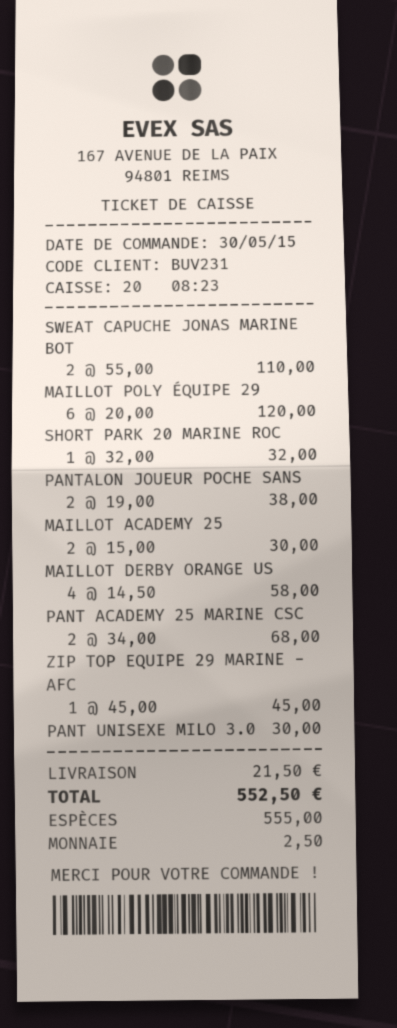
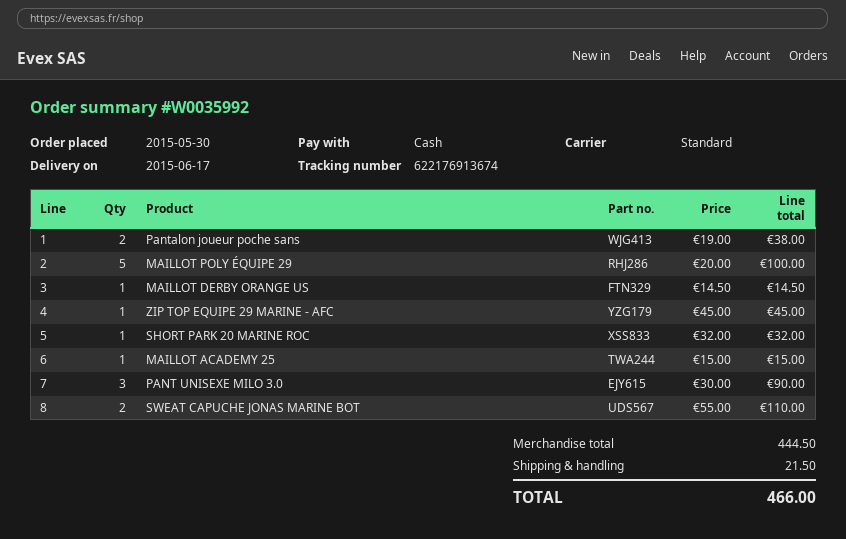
MAILLOT POLY ÉQUIPE 29: 6 x 20.00 = 120.00 -> 5 x 20.00 = 100.00
MAILLOT ACADEMY 25: 2 x 15.00 = 30.00 -> 1 x 15.00 = 15.00
MAILLOT DERBY ORANGE US: 4 x 14.50 = 58.00 -> 1 x 14.50 = 14.50
PANT ACADEMY 25 MARINE CSC: 2 x 34.00 = 68.00 -> none
PANT UNISEXE MILO 3.0: 1 x 30.00 = 30.00 -> 3 x 30.00 = 90.00
total: 552.50 -> 466.00

